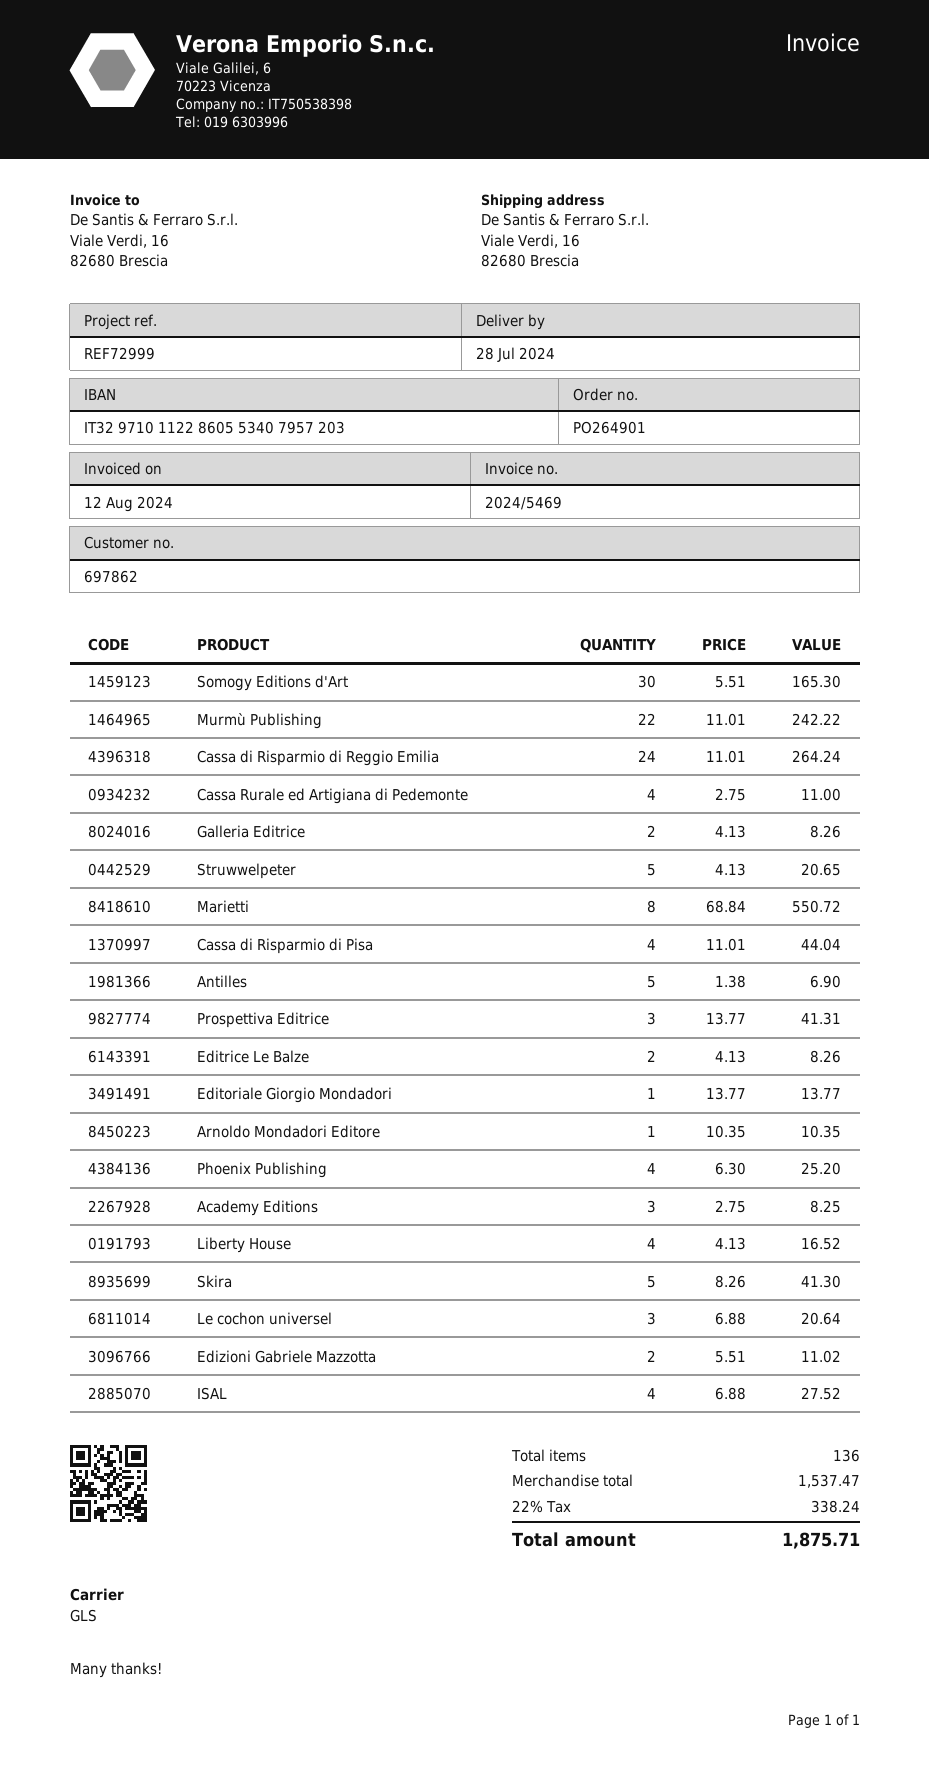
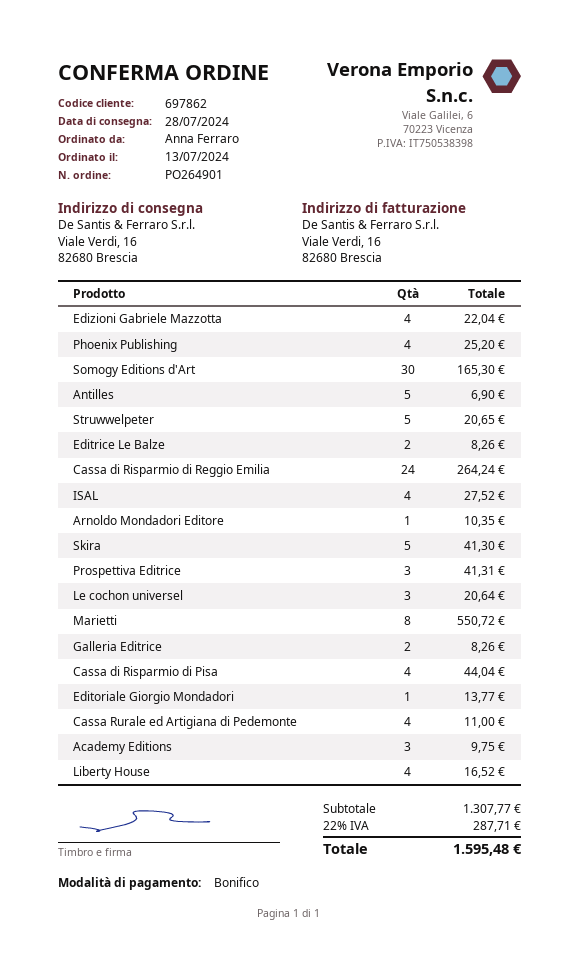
Murmù Publishing: 22 for 242.22 -> none
Academy Editions: 3 for 8.25 -> 3 for 9.75
Edizioni Gabriele Mazzotta: 2 for 11.02 -> 4 for 22.04
subtotal: 1537.47 -> 1307.77
tax: 22% = 338.24 -> 22% = 287.71
total: 1875.71 -> 1595.48

